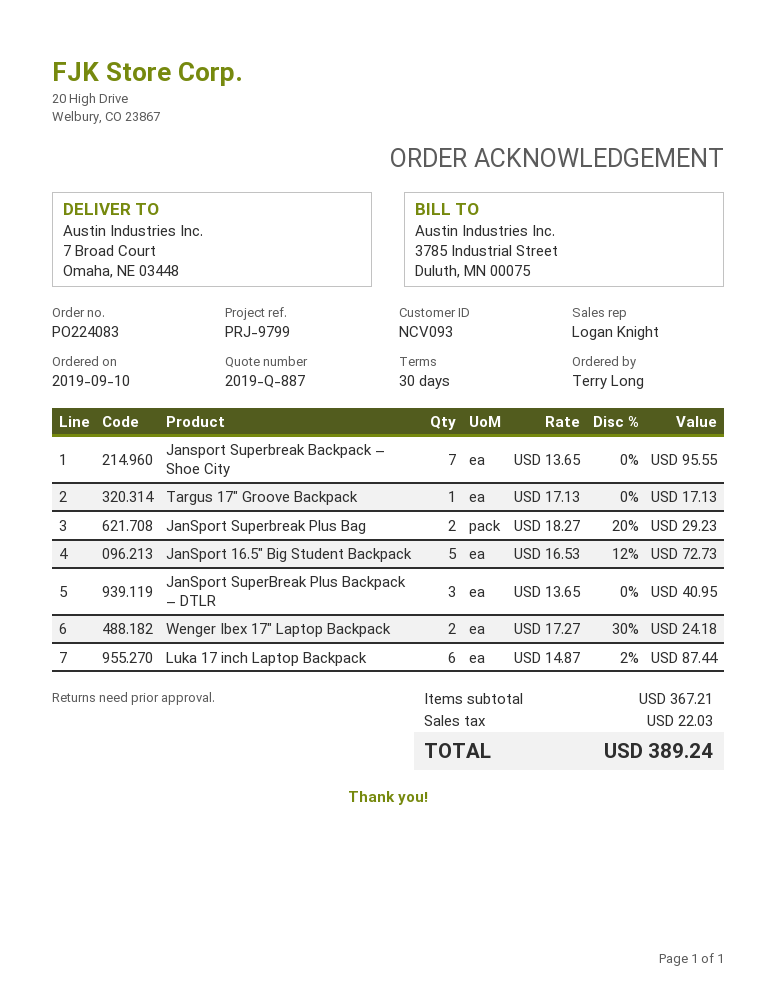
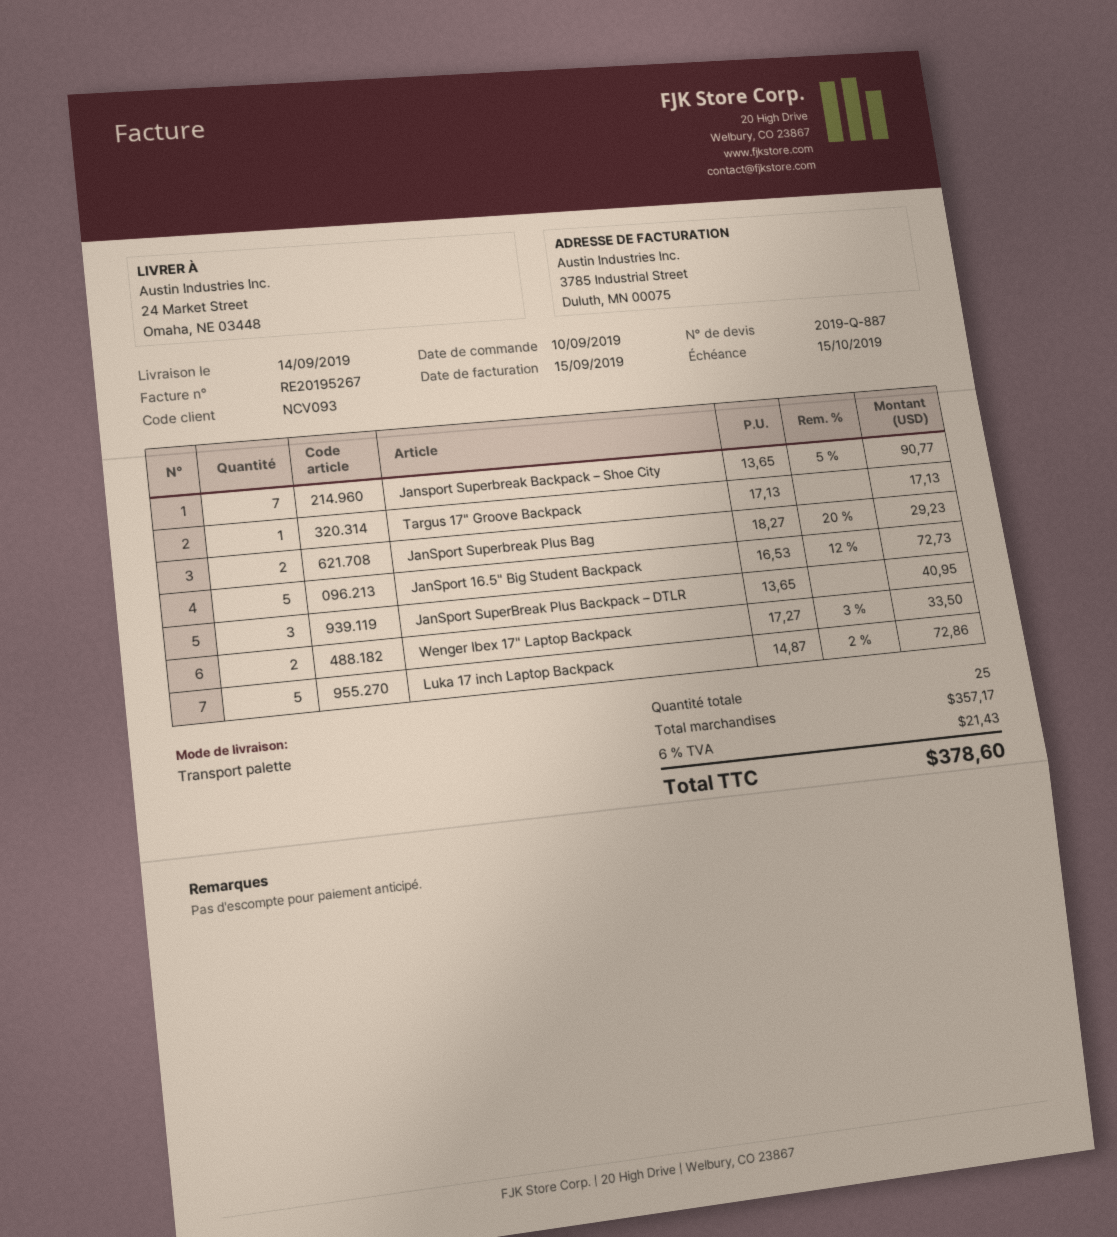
ship to: 7 Broad Court, Omaha, NE 03448 -> 24 Market Street, Omaha, NE 03448
Jansport Superbreak Backpack – Shoe City: 7 x 13.65 = 95.55 -> 7 x 13.65 - 5% = 90.77
Wenger Ibex 17" Laptop Backpack: 2 x 17.27 - 30% = 24.18 -> 2 x 17.27 - 3% = 33.50
Luka 17 inch Laptop Backpack: 6 x 14.87 - 2% = 87.44 -> 5 x 14.87 - 2% = 72.86
subtotal: 367.21 -> 357.17
tax: 22.03 -> 21.43
total: 389.24 -> 378.60

